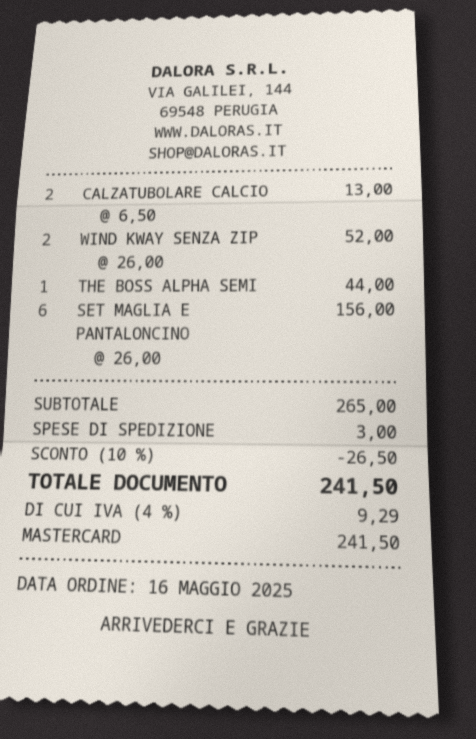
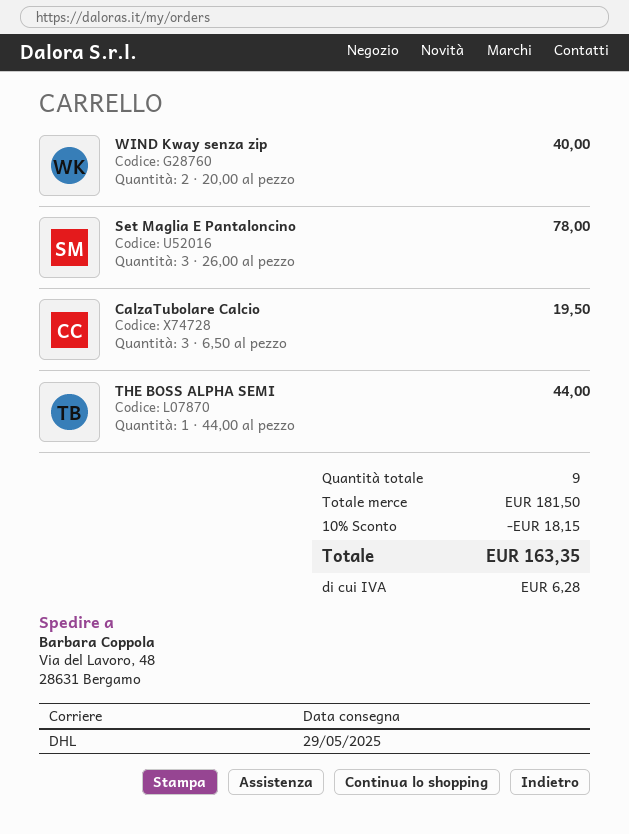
CALZATUBOLARE CALCIO: 2 x 6.50 = 13.00 -> 3 x 6.50 = 19.50
WIND KWAY SENZA ZIP: 2 x 26.00 = 52.00 -> 2 x 20.00 = 40.00
SET MAGLIA E PANTALONCINO: 6 x 26.00 = 156.00 -> 3 x 26.00 = 78.00
subtotal: 265.00 -> 181.50
discount: 10% = 26.50 -> 10% = 18.15
shipping: 3.00 -> none
tax: 9.29 -> 6.28
total: 241.50 -> 163.35

